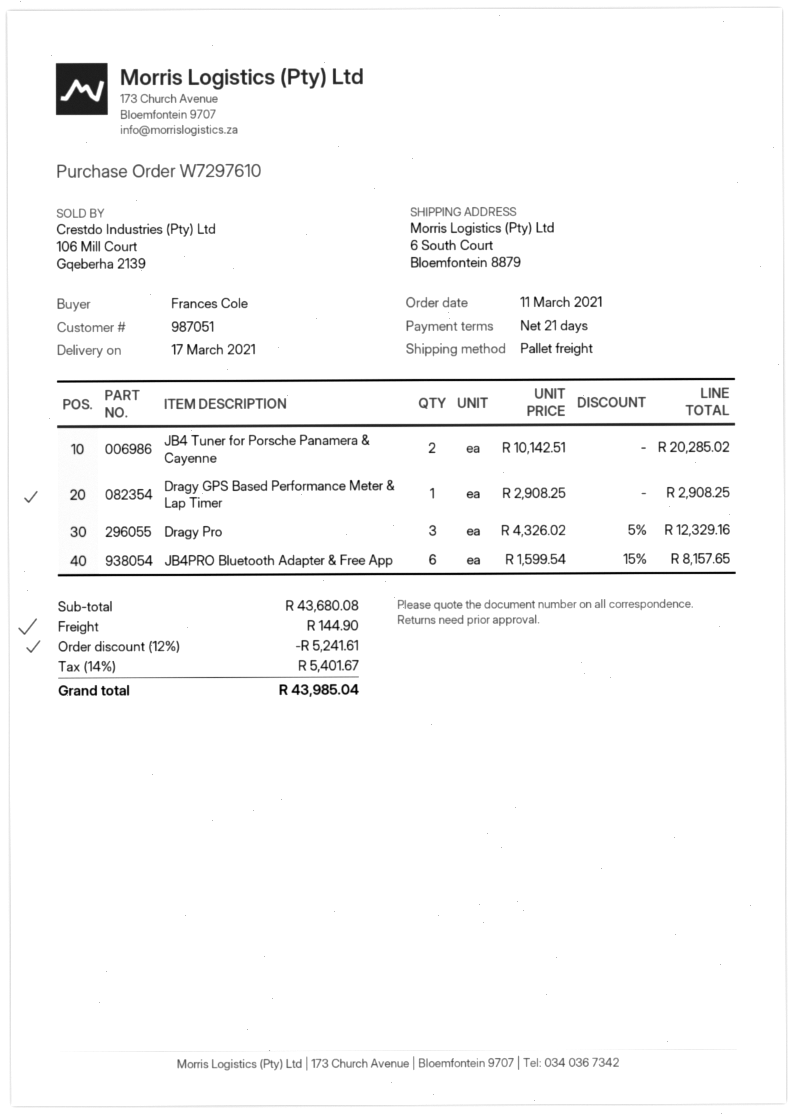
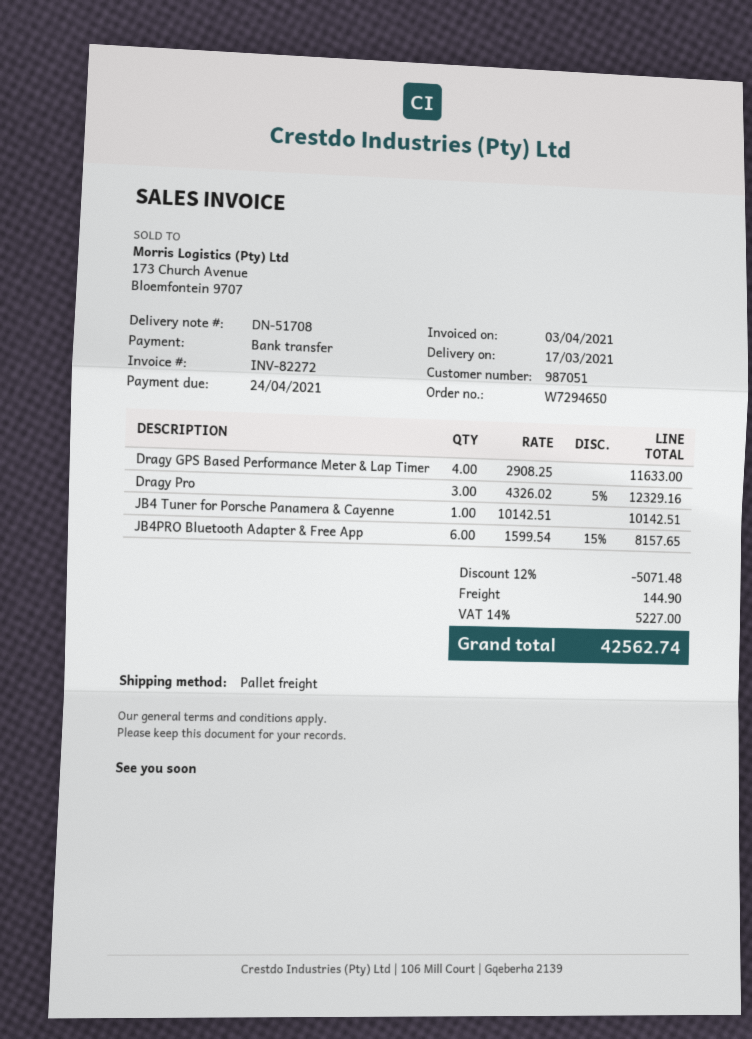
order number: W7297610 -> W7294650
JB4 Tuner for Porsche Panamera & Cayenne: 2 x 10142.51 = 20285.02 -> 1 x 10142.51 = 10142.51
Dragy GPS Based Performance Meter & Lap Timer: 1 x 2908.25 = 2908.25 -> 4 x 2908.25 = 11633.00
discount: 12% = 5241.61 -> 12% = 5071.48
tax: 14% = 5401.67 -> 14% = 5227.00
total: 43985.04 -> 42562.74

